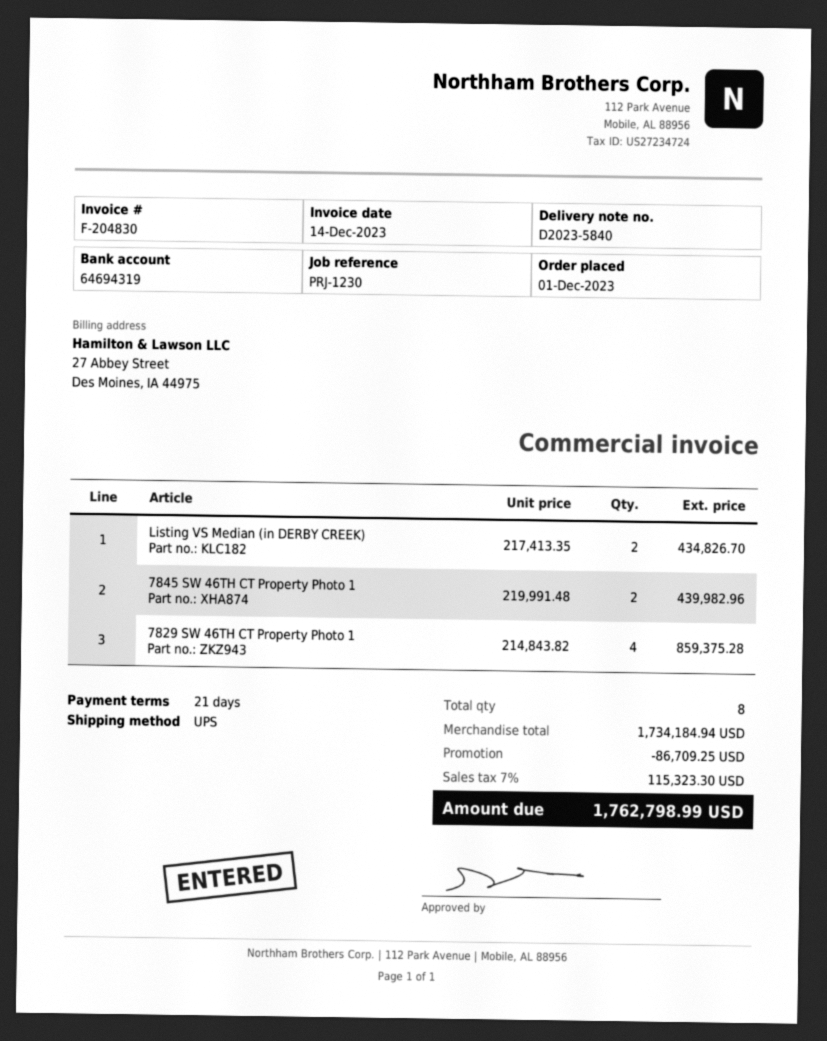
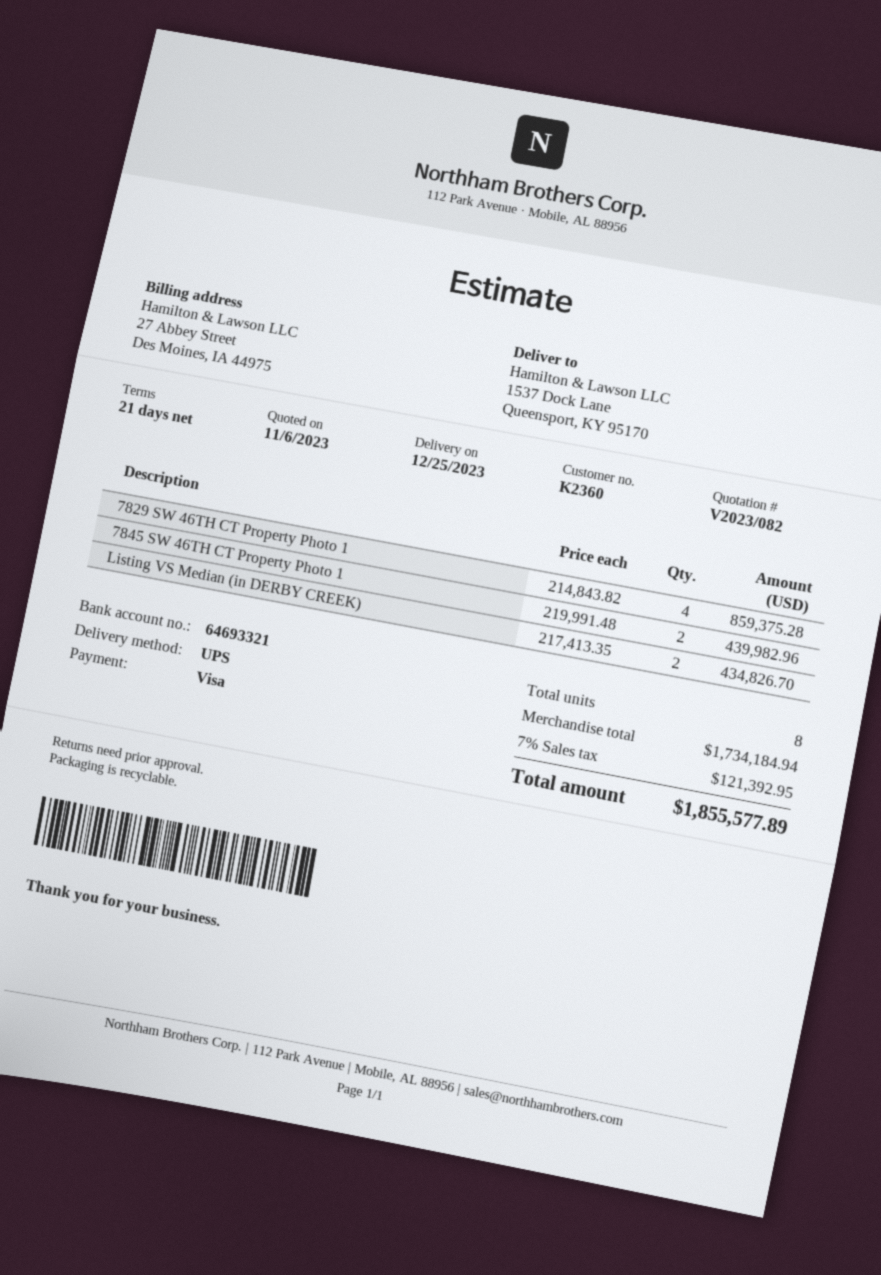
bank account: 64694319 -> 64693321
discount: 86709.25 -> none
tax: 7% = 115323.30 -> 7% = 121392.95
total: 1762798.99 -> 1855577.89

